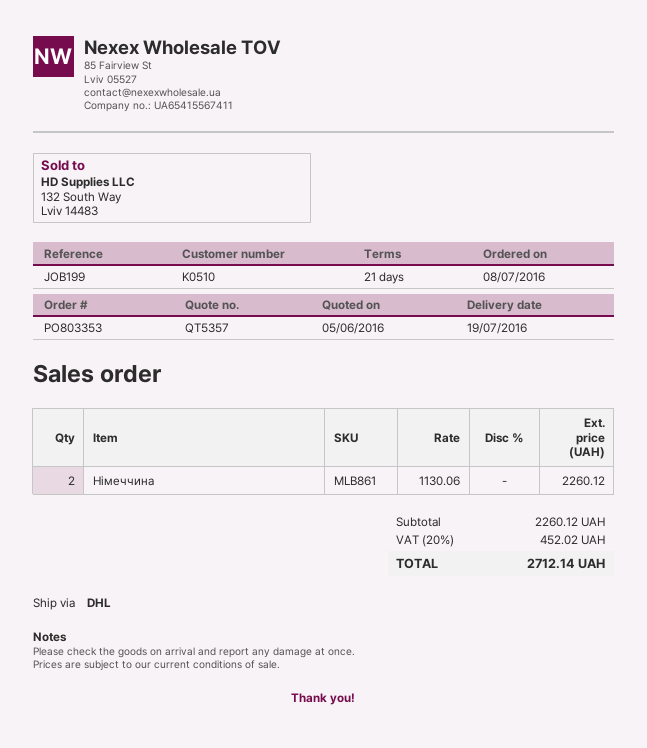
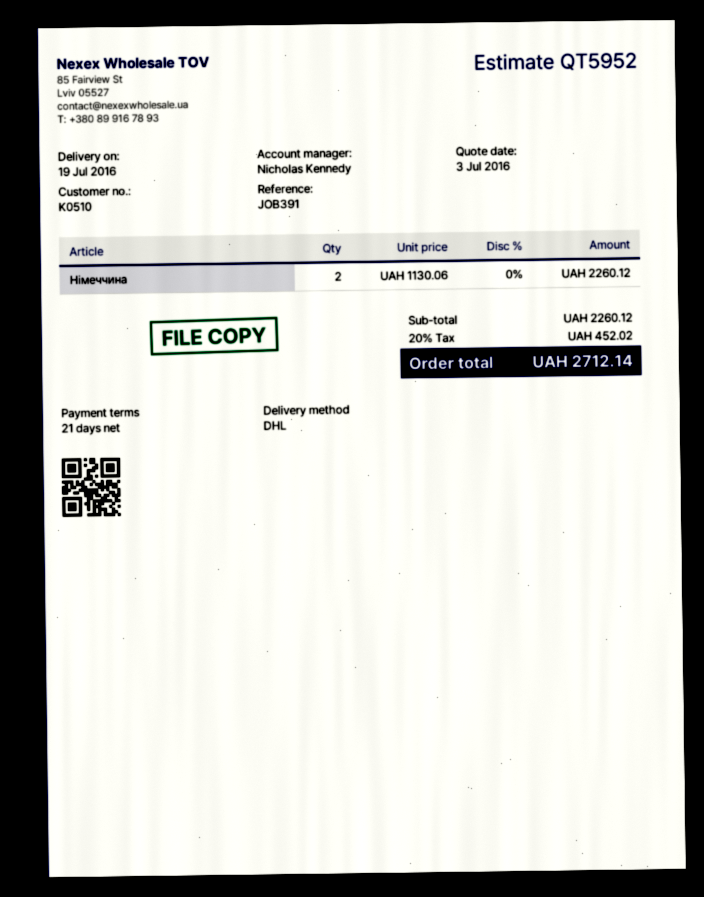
quote number: QT5357 -> QT5952
quote date: 2016-06-05 -> 2016-07-03
reference: JOB199 -> JOB391

